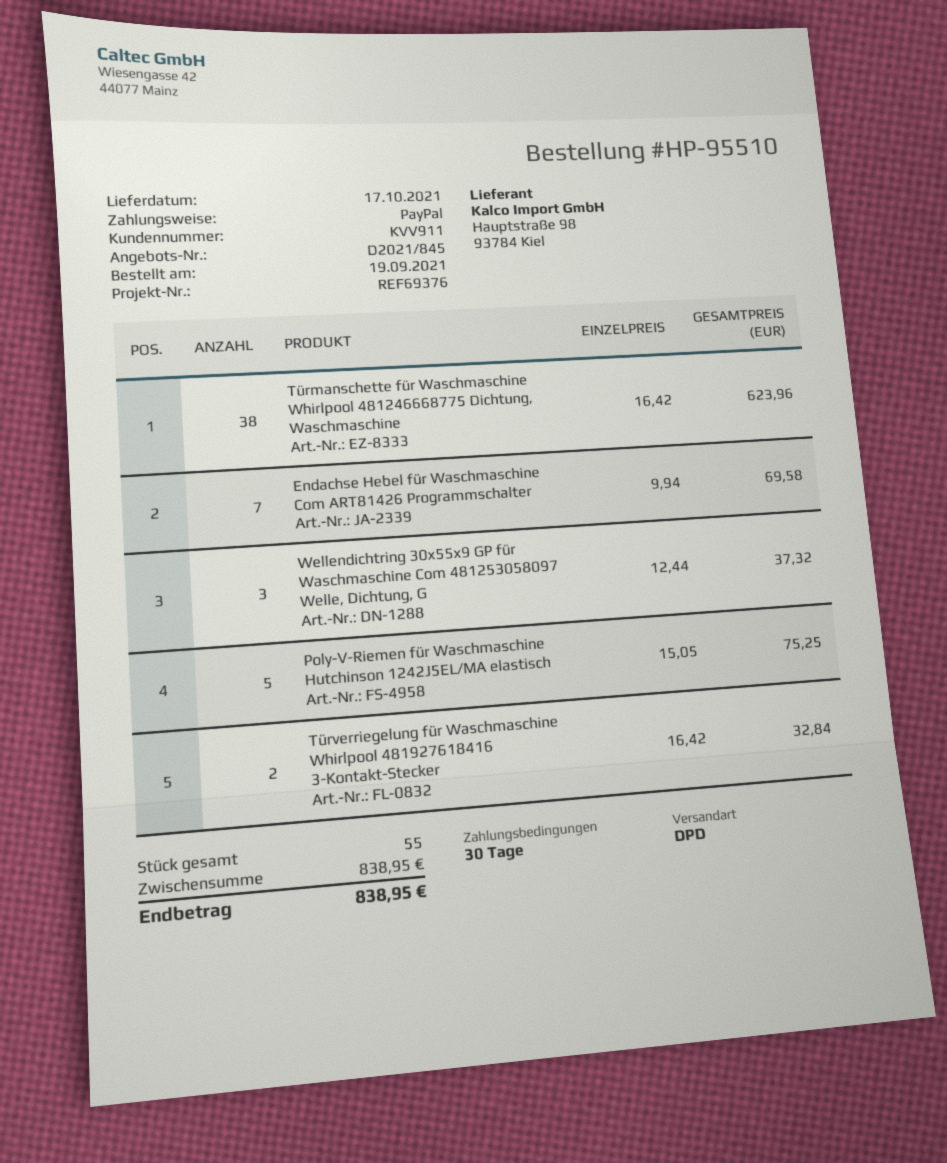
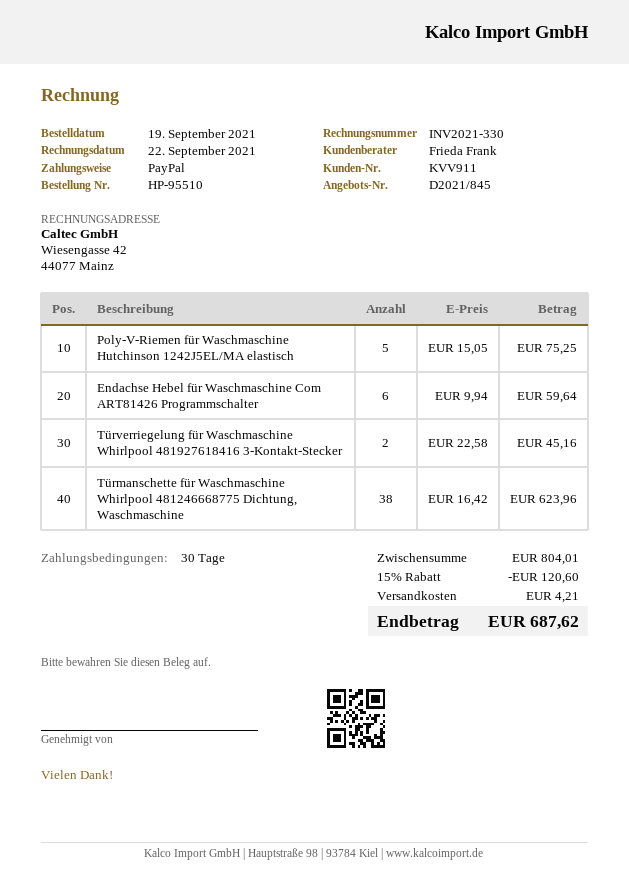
Endachse Hebel für Waschmaschine Com ART81426 Programmschalter: 7 x 9.94 = 69.58 -> 6 x 9.94 = 59.64
Wellendichtring 30x55x9 GP für Waschmaschine Com 481253058097 Welle, Dichtung, G: 3 x 12.44 = 37.32 -> none
Türverriegelung für Waschmaschine Whirlpool 481927618416 3-Kontakt-Stecker: 2 x 16.42 = 32.84 -> 2 x 22.58 = 45.16
subtotal: 838.95 -> 804.01
discount: none -> 15% = 120.60
shipping: none -> 4.21
total: 838.95 -> 687.62

